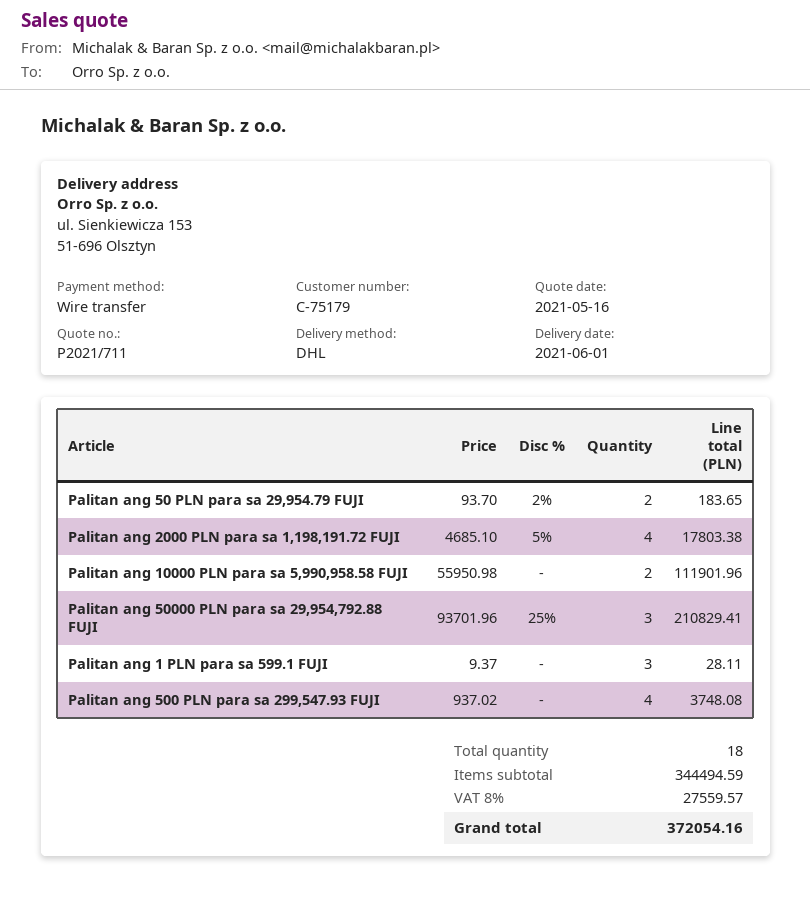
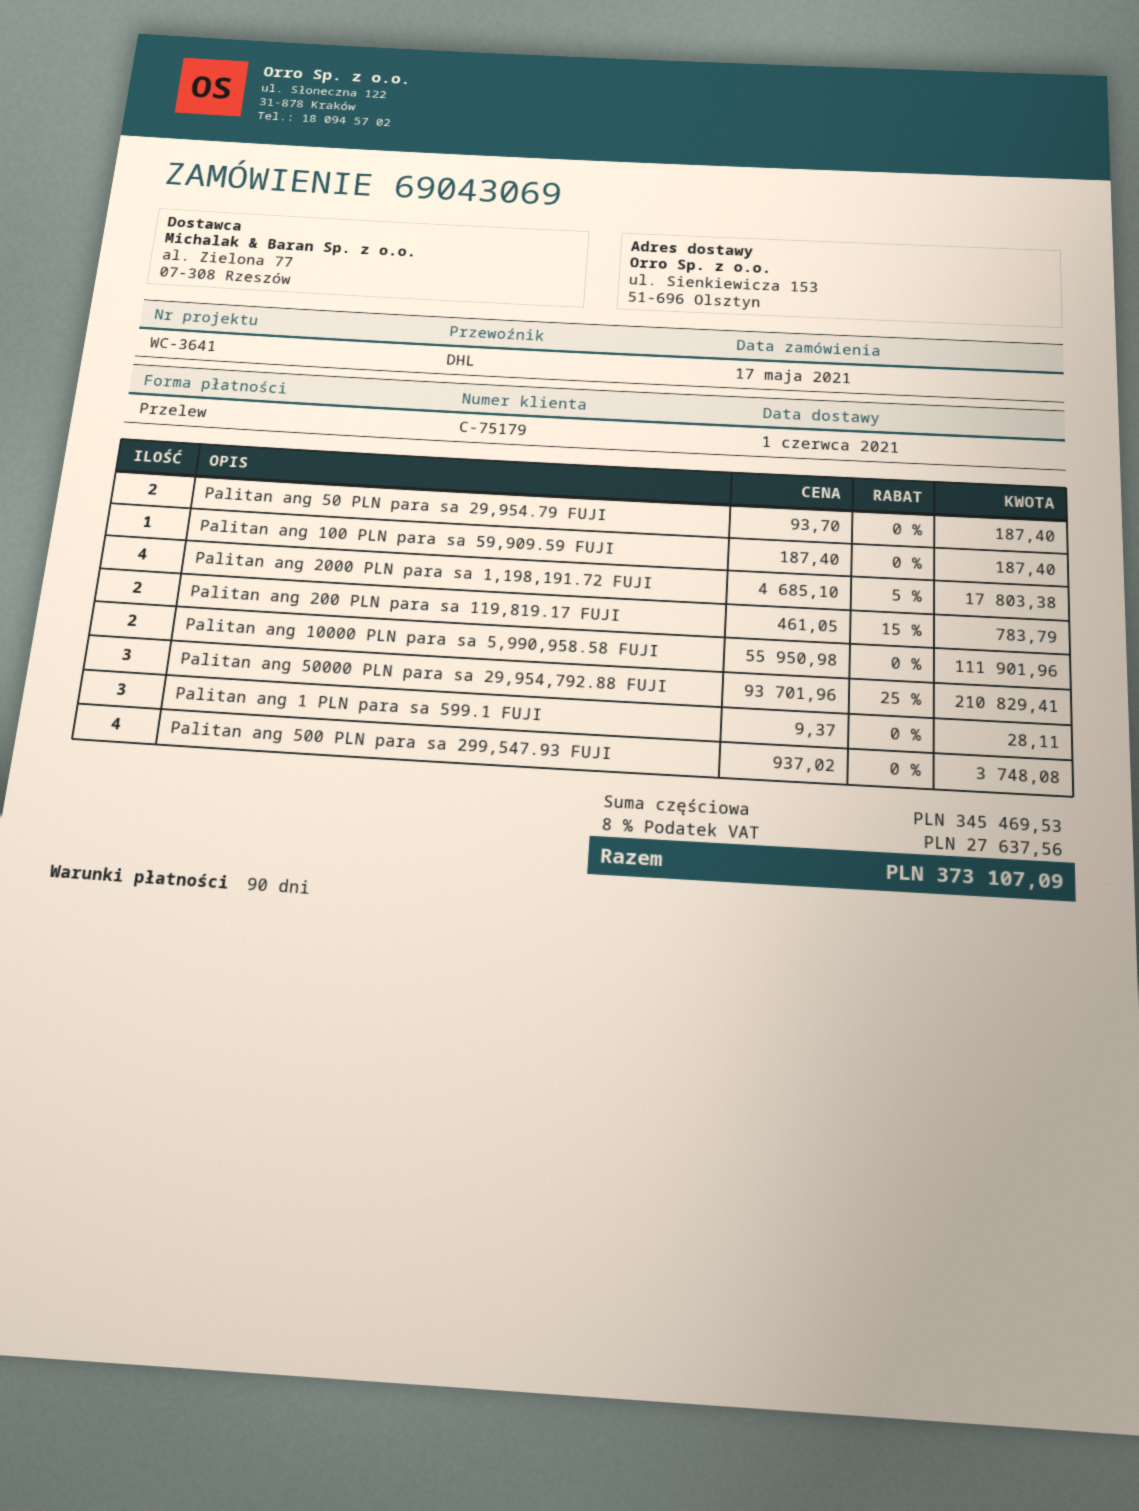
Palitan ang 50 PLN para sa 29,954.79 FUJI: 2 x 93.70 - 2% = 183.65 -> 2 x 93.70 = 187.40
Palitan ang 100 PLN para sa 59,909.59 FUJI: none -> 1 x 187.40 = 187.40
Palitan ang 200 PLN para sa 119,819.17 FUJI: none -> 2 x 461.05 - 15% = 783.79
subtotal: 344494.59 -> 345469.53
tax: 8% = 27559.57 -> 8% = 27637.56
total: 372054.16 -> 373107.09

